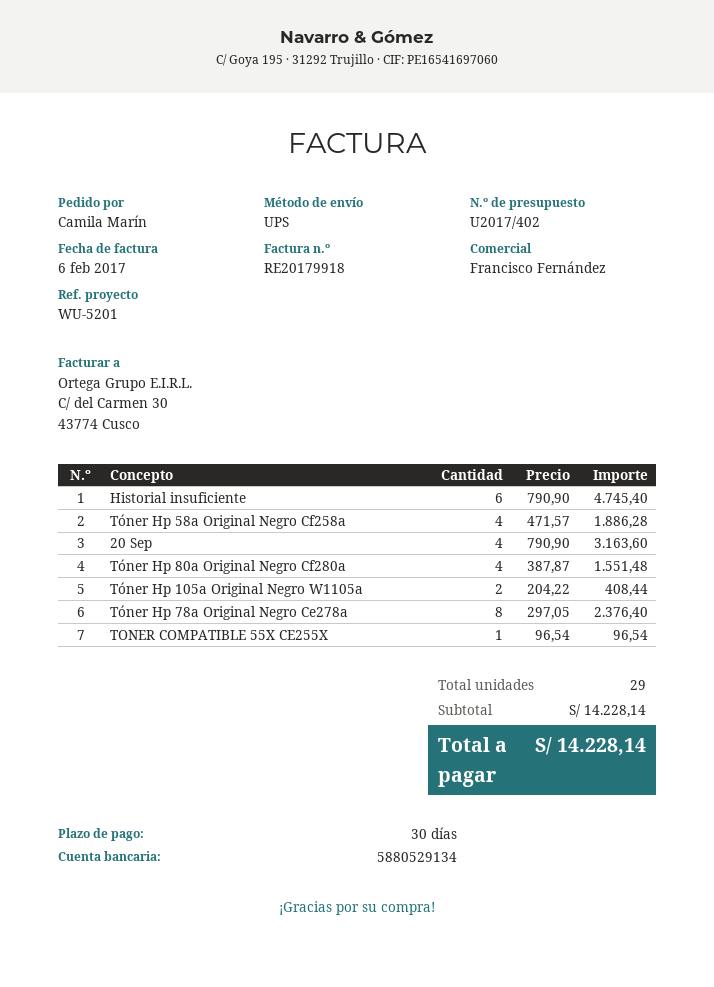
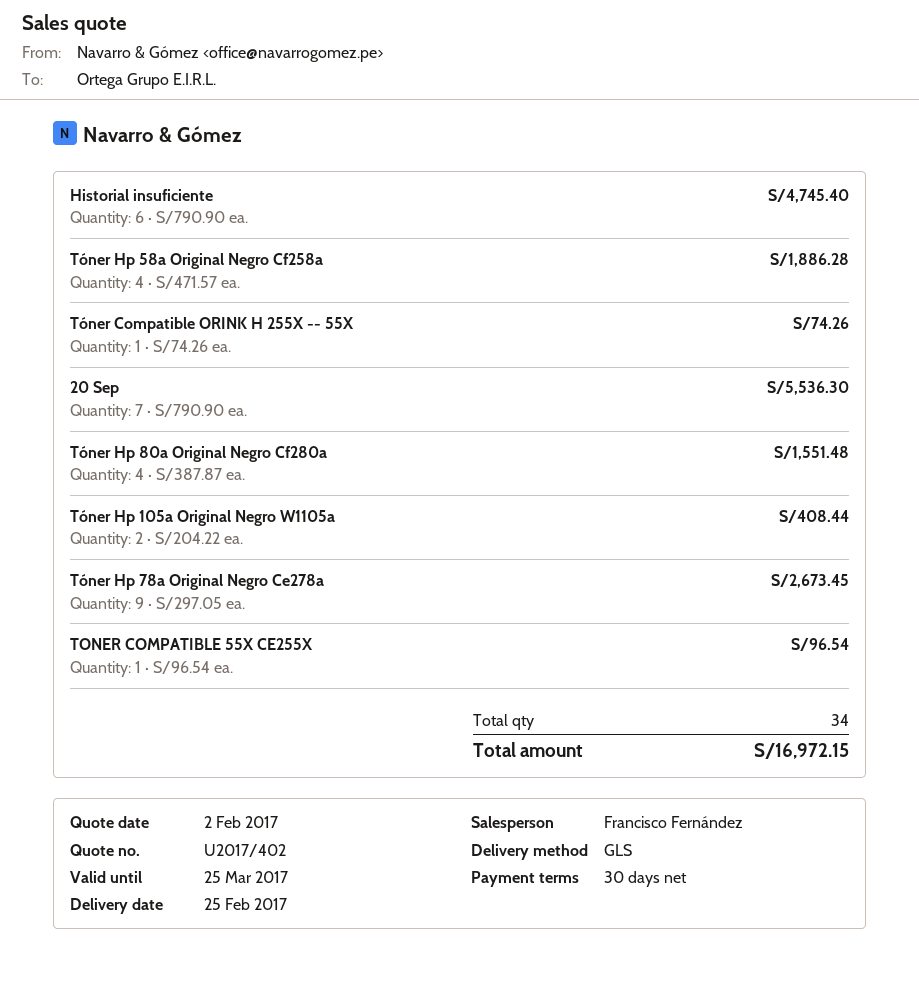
shipping method: UPS -> GLS
20 Sep: 4 x 790.90 = 3163.60 -> 7 x 790.90 = 5536.30
Tóner Hp 78a Original Negro Ce278a: 8 x 297.05 = 2376.40 -> 9 x 297.05 = 2673.45
Tóner Compatible ORINK H 255X -- 55X: none -> 1 x 74.26 = 74.26
total quantity: 29 -> 34
total: 14228.14 -> 16972.15

